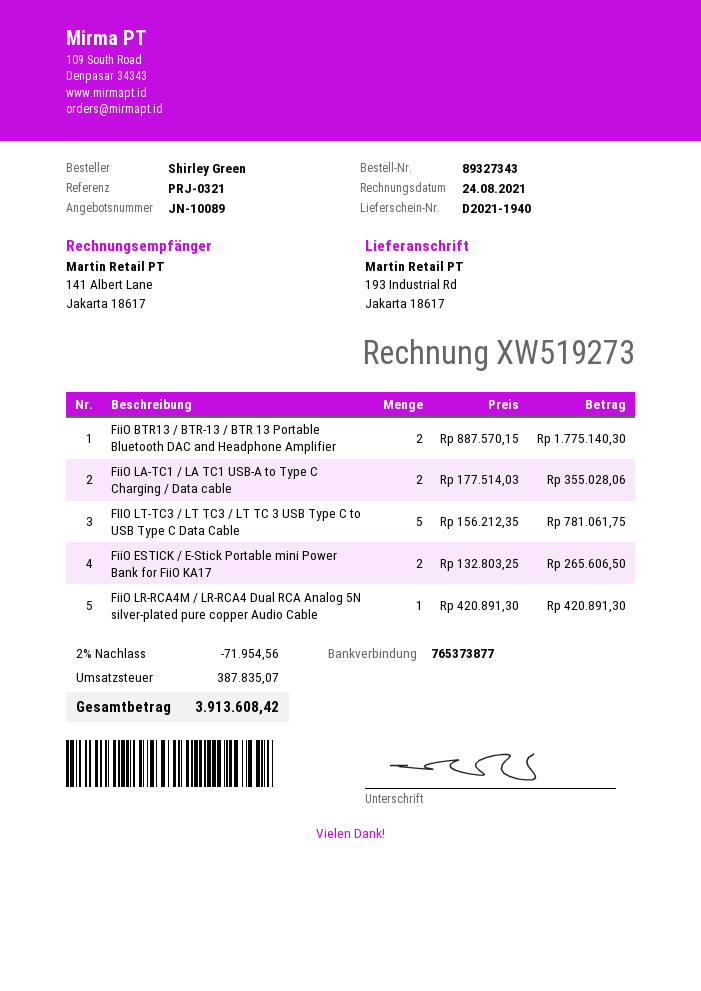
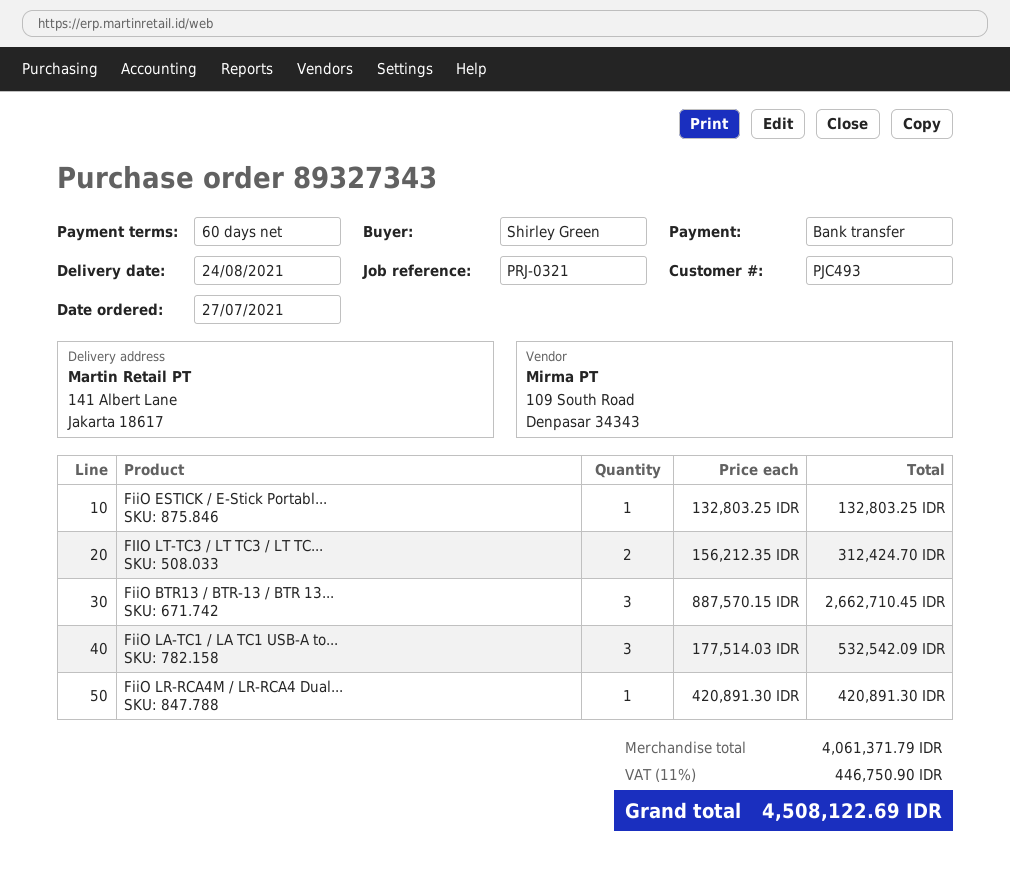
ship to: 193 Industrial Rd, Jakarta 18617 -> 141 Albert Lane, Jakarta 18617
FiiO BTR13 / BTR-13 / BTR 13 Portable Bluetooth DAC and Headphone Amplifier: 2 x 887570.15 = 1775140.30 -> 3 x 887570.15 = 2662710.45
FiiO LA-TC1 / LA TC1 USB-A to Type C Charging / Data cable: 2 x 177514.03 = 355028.06 -> 3 x 177514.03 = 532542.09
FIIO LT-TC3 / LT TC3 / LT TC 3 USB Type C to USB Type C Data Cable: 5 x 156212.35 = 781061.75 -> 2 x 156212.35 = 312424.70
FiiO ESTICK / E-Stick Portable mini Power Bank for FiiO KA17: 2 x 132803.25 = 265606.50 -> 1 x 132803.25 = 132803.25
discount: 2% = 71954.56 -> none
tax: 387835.07 -> 446750.90
total: 3913608.42 -> 4508122.69

